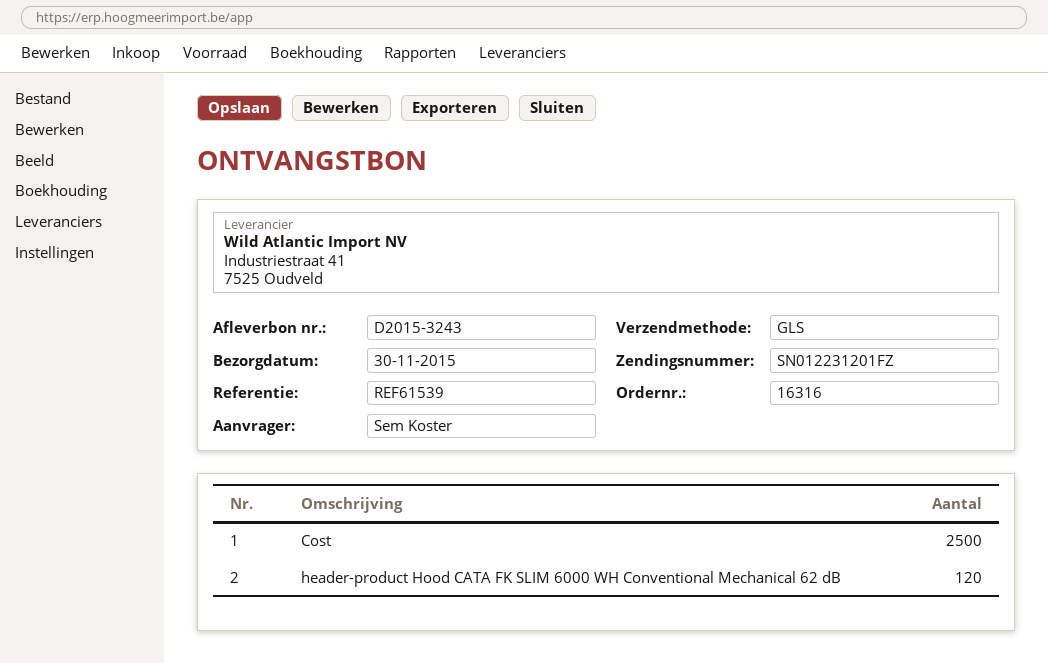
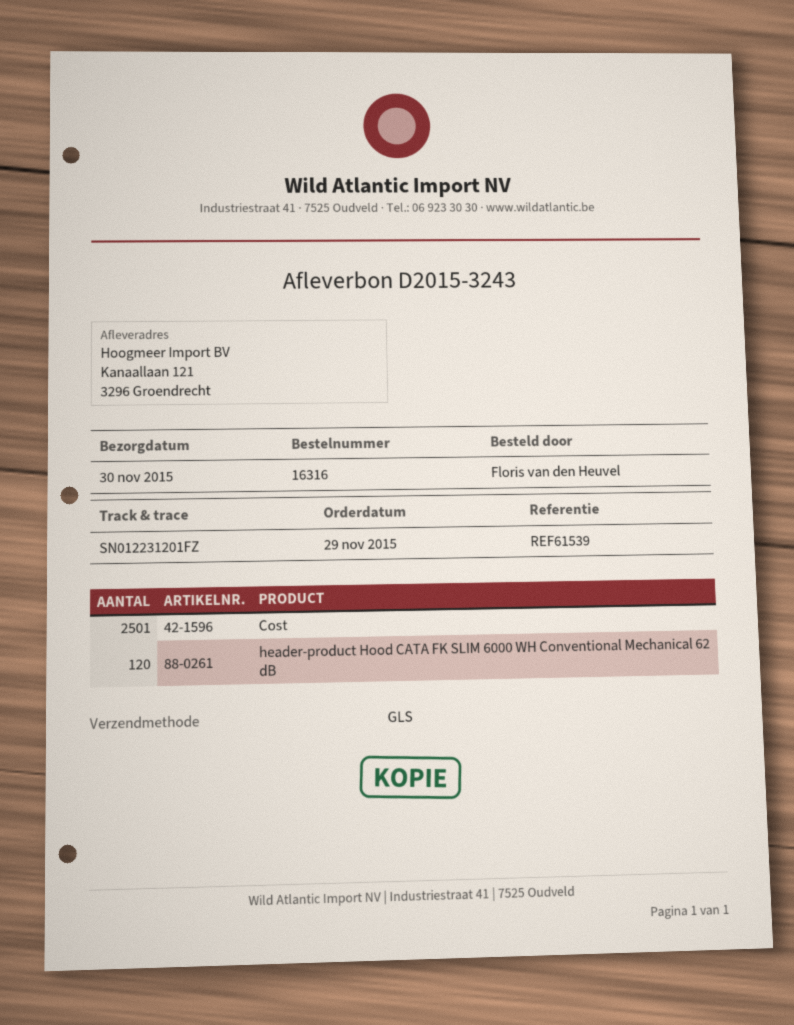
ordered by: Sem Koster -> Floris van den Heuvel
Cost: 2500 -> 2501

